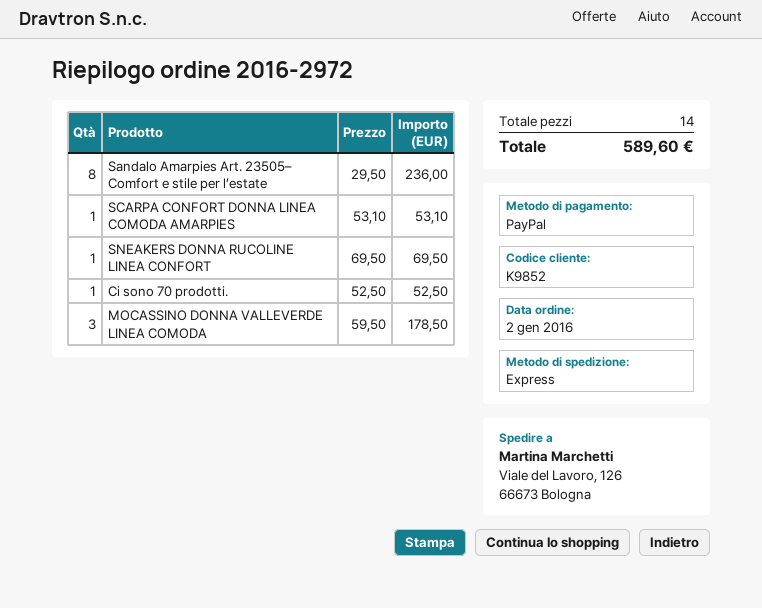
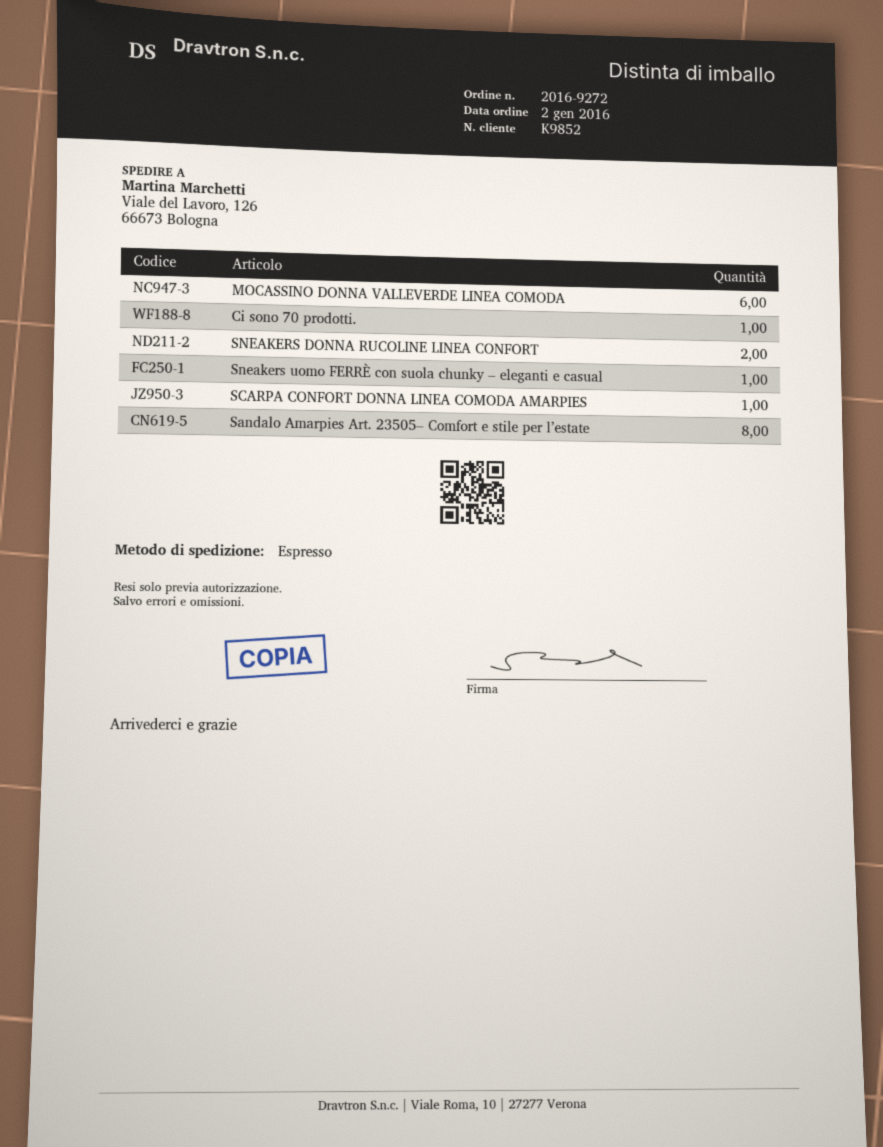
order number: 2016-2972 -> 2016-9272
SNEAKERS DONNA RUCOLINE LINEA CONFORT: 1 -> 2
MOCASSINO DONNA VALLEVERDE LINEA COMODA: 3 -> 6
Sneakers uomo FERRÈ con suola chunky – eleganti e casual: none -> 1

